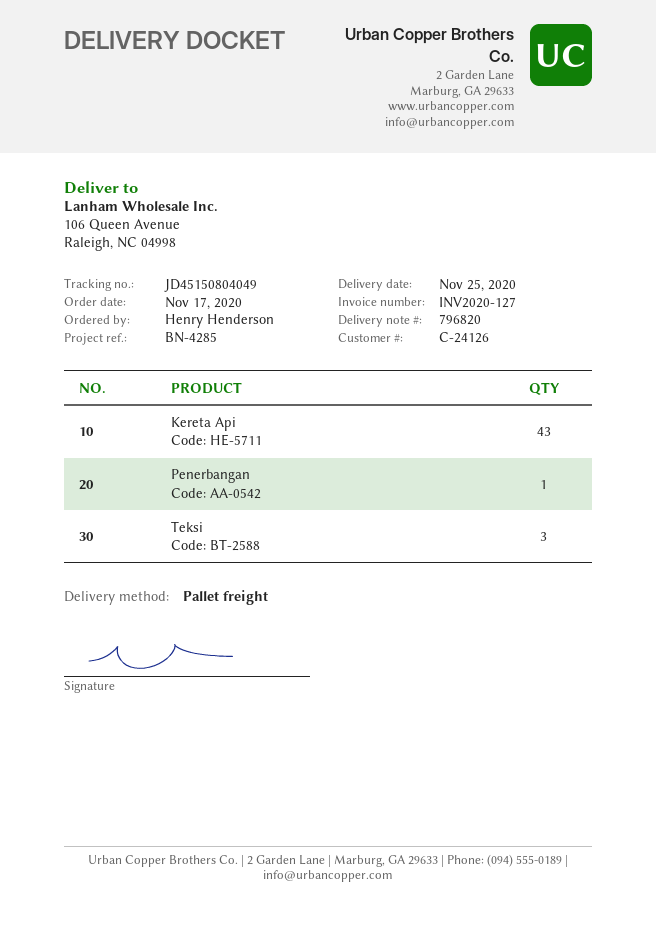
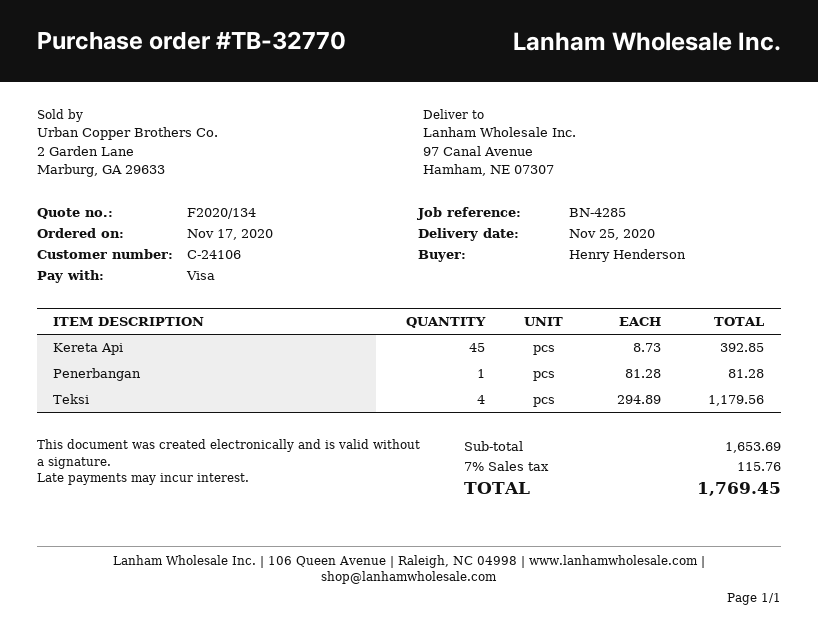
customer number: C-24126 -> C-24106
ship to: 106 Queen Avenue, Raleigh, NC 04998 -> 97 Canal Avenue, Hamham, NE 07307
Kereta Api: 43 -> 45
Teksi: 3 -> 4

